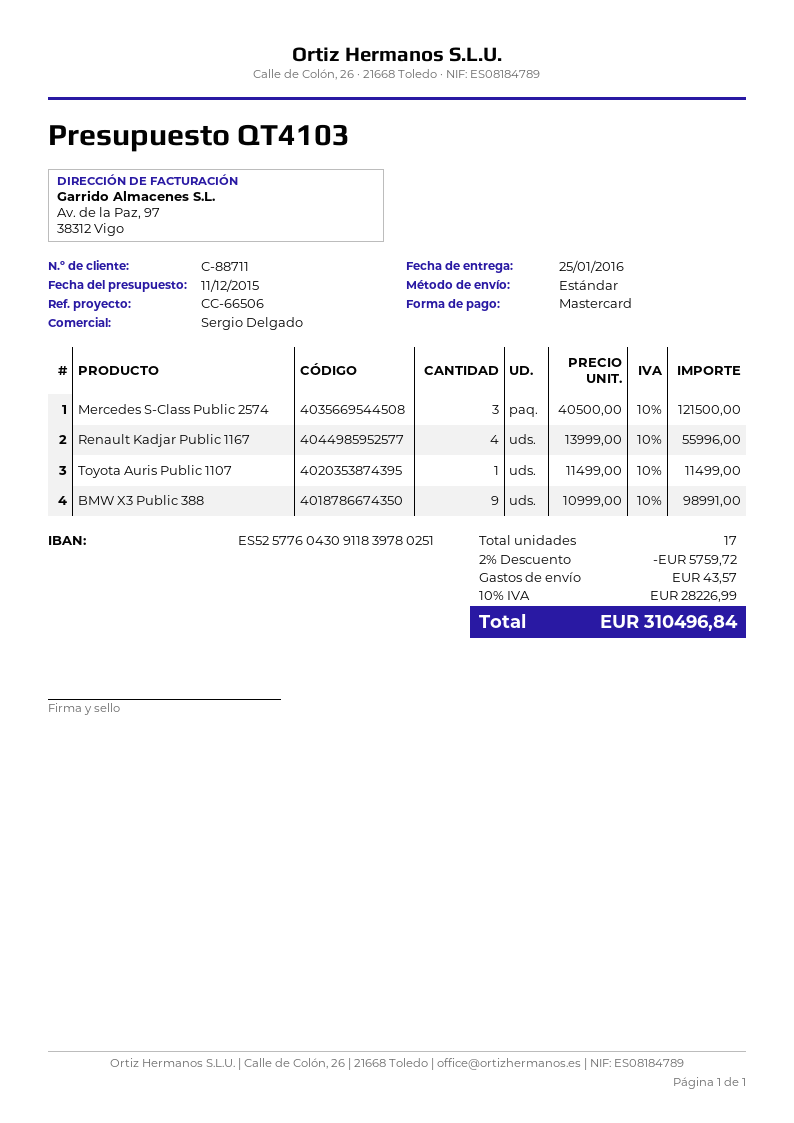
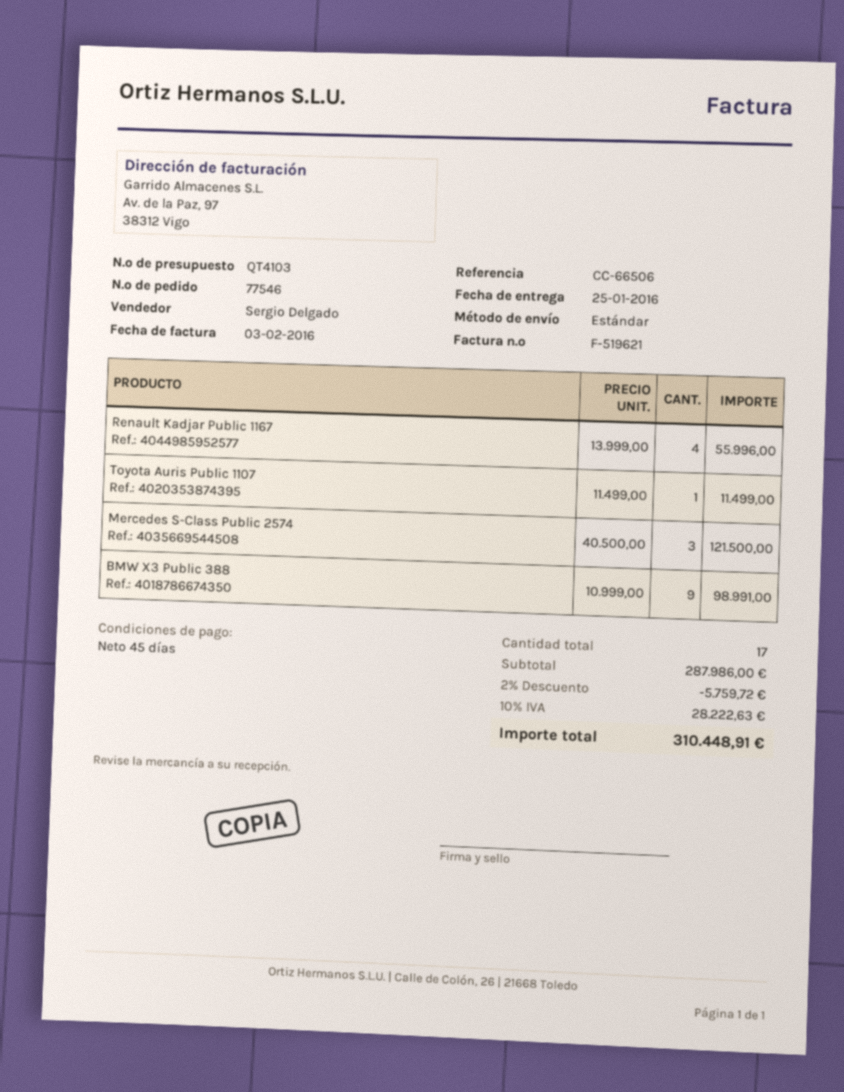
shipping: 43.57 -> none
tax: 10% = 28226.99 -> 10% = 28222.63
total: 310496.84 -> 310448.91

